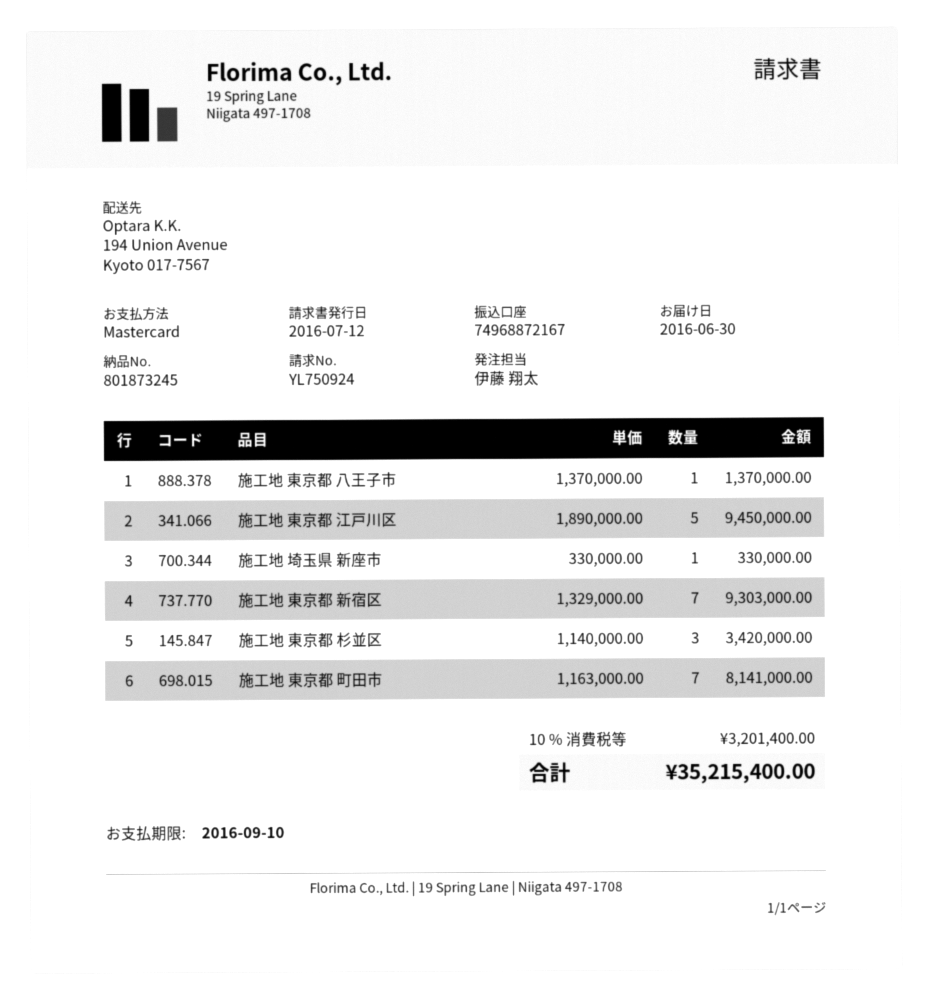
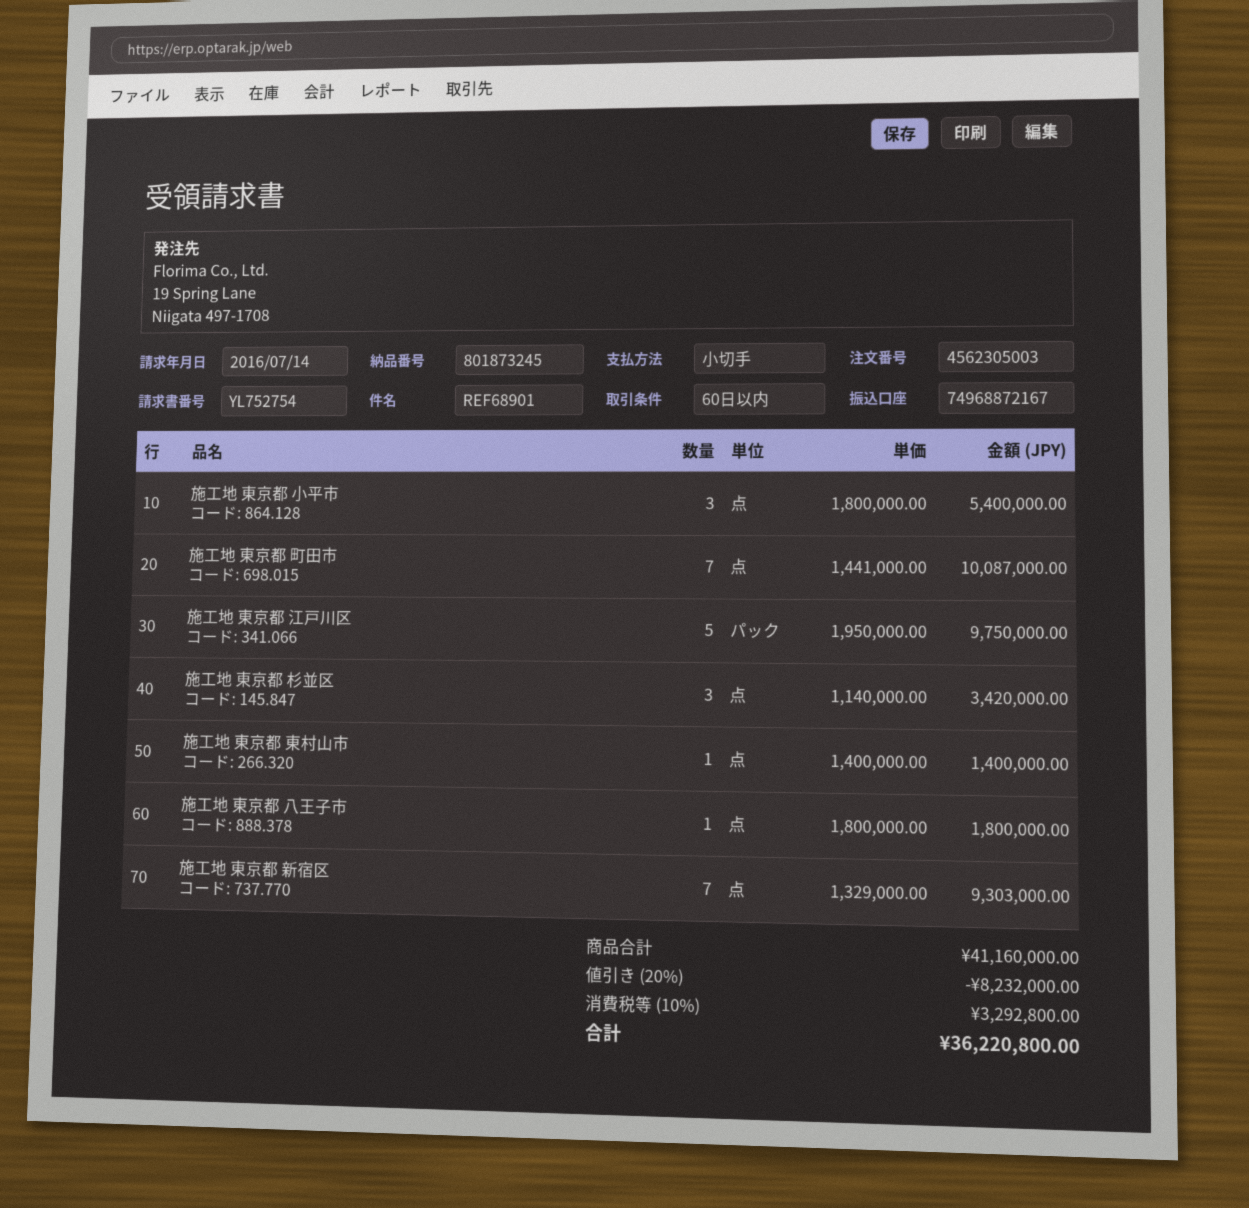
invoice number: YL750924 -> YL752754
invoice date: 2016-07-12 -> 2016-07-14
payment method: Mastercard -> cheque
施工地 東京都 八王子市: 1 x 1370000.00 = 1370000.00 -> 1 x 1800000.00 = 1800000.00
施工地 東京都 江戸川区: 5 x 1890000.00 = 9450000.00 -> 5 x 1950000.00 = 9750000.00
施工地 埼玉県 新座市: 1 x 330000.00 = 330000.00 -> none
施工地 東京都 町田市: 7 x 1163000.00 = 8141000.00 -> 7 x 1441000.00 = 10087000.00
施工地 東京都 小平市: none -> 3 x 1800000.00 = 5400000.00
施工地 東京都 東村山市: none -> 1 x 1400000.00 = 1400000.00
discount: none -> 20% = 8232000.00
tax: 10% = 3201400.00 -> 10% = 3292800.00
total: 35215400.00 -> 36220800.00

